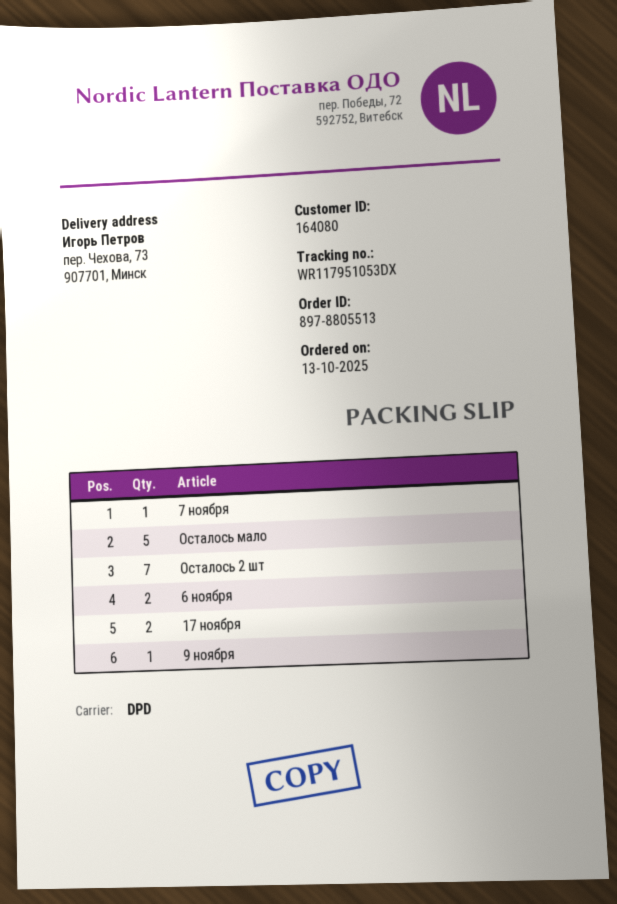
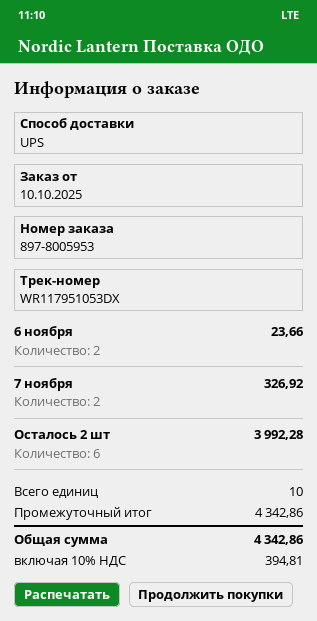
order number: 897-8805513 -> 897-8005953
order date: 2025-10-13 -> 2025-10-10
shipping method: DPD -> UPS
7 ноября: 1 -> 2
Осталось мало: 5 -> none
Осталось 2 шт: 7 -> 6
17 ноября: 2 -> none
9 ноября: 1 -> none

